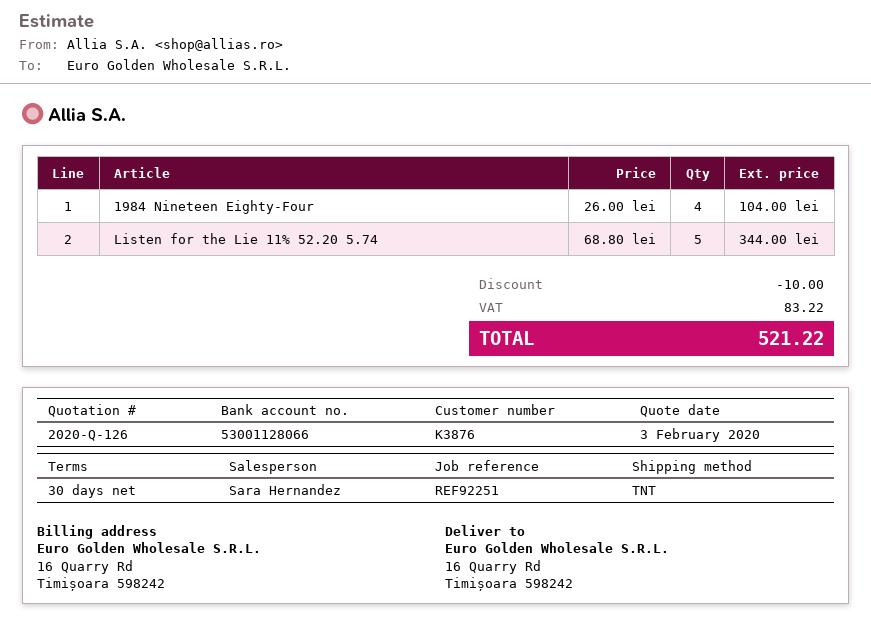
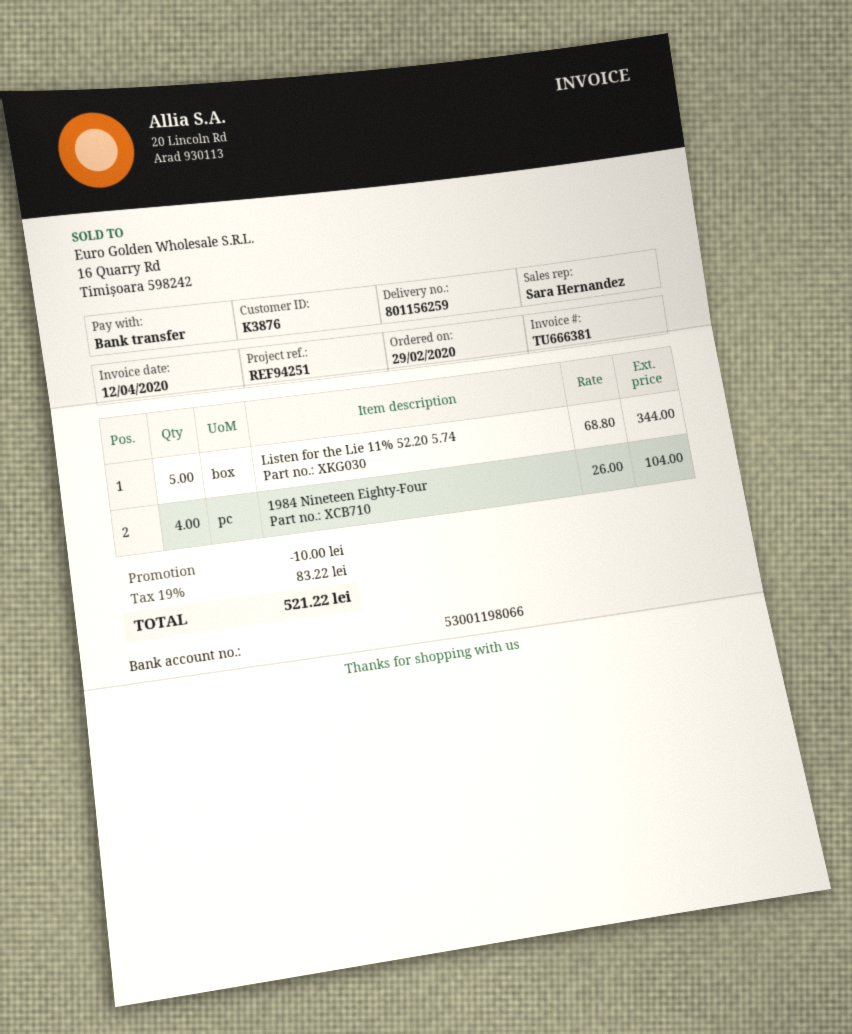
reference: REF92251 -> REF94251
bank account: 53001128066 -> 53001198066

